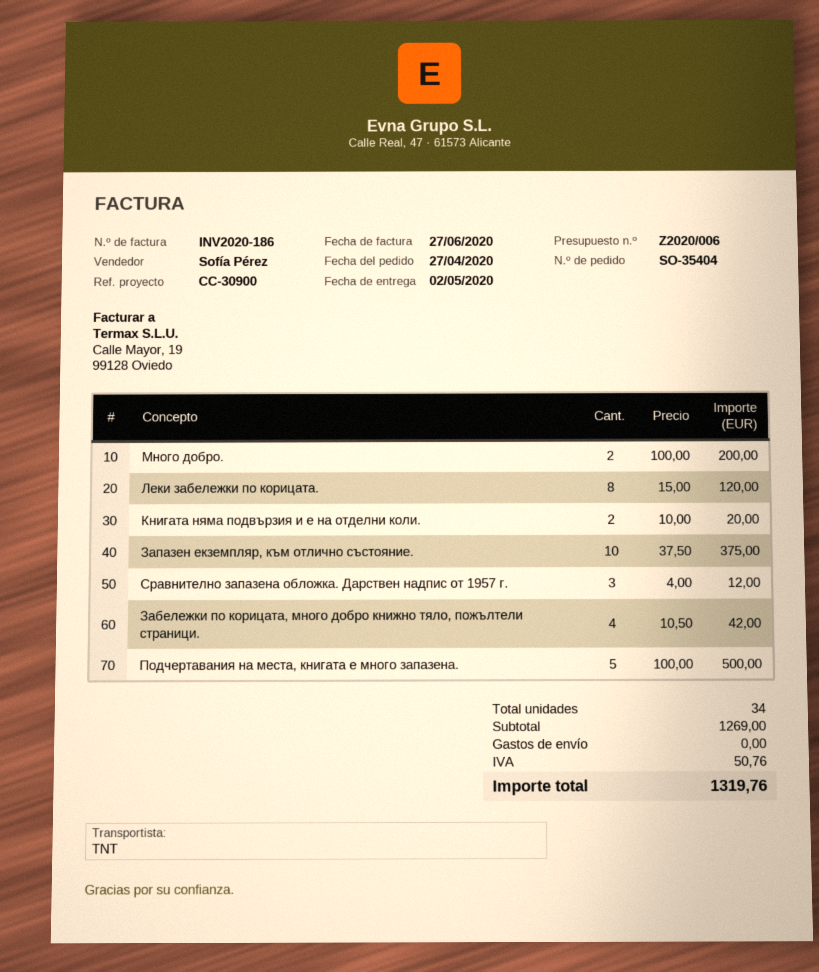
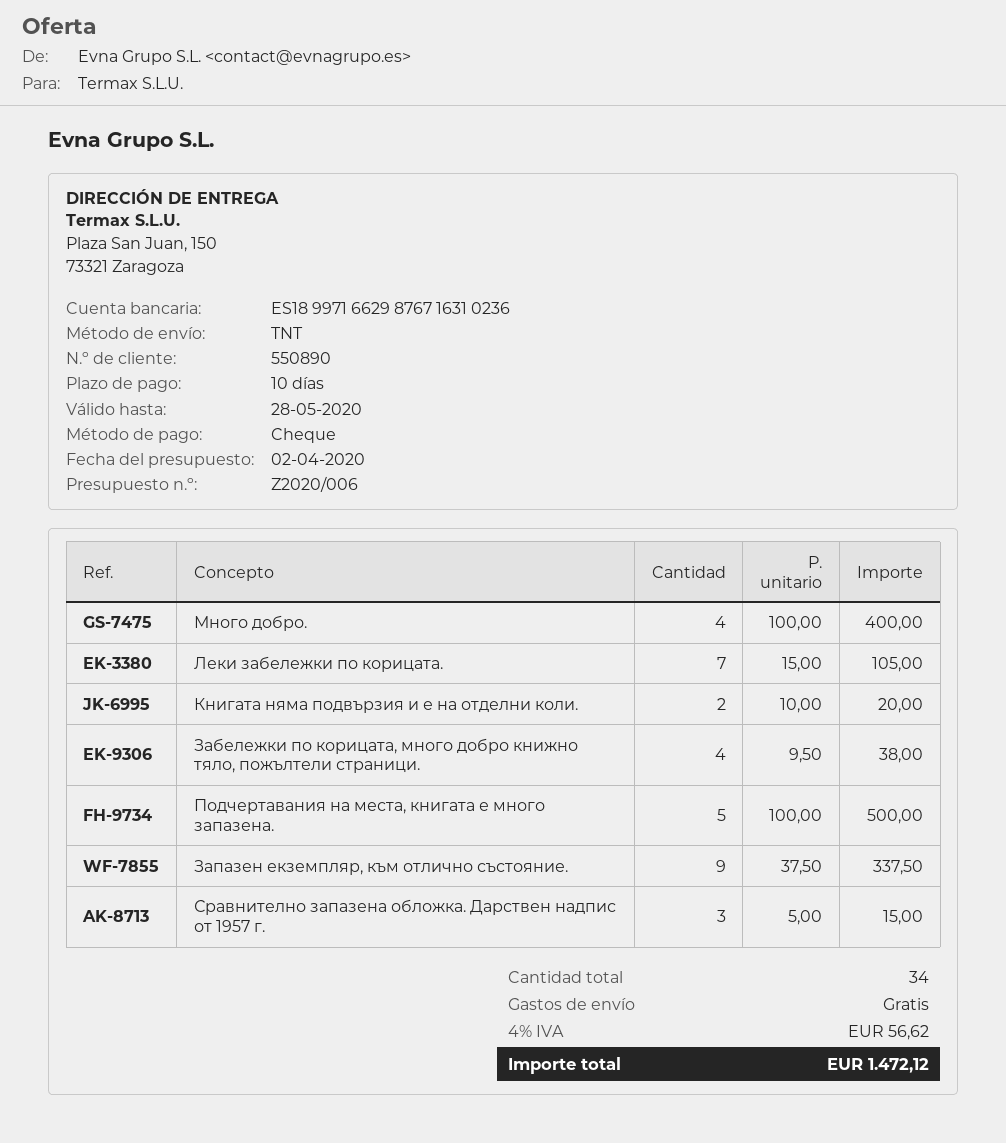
Много добро.: 2 x 100.00 = 200.00 -> 4 x 100.00 = 400.00
Леки забележки по корицата.: 8 x 15.00 = 120.00 -> 7 x 15.00 = 105.00
Запазен екземпляр, към отлично състояние.: 10 x 37.50 = 375.00 -> 9 x 37.50 = 337.50
Сравнително запазена обложка. Дарствен надпис от 1957 г.: 3 x 4.00 = 12.00 -> 3 x 5.00 = 15.00
Забележки по корицата, много добро книжно тяло, пожълтели страници.: 4 x 10.50 = 42.00 -> 4 x 9.50 = 38.00
tax: 50.76 -> 56.62
total: 1319.76 -> 1472.12

